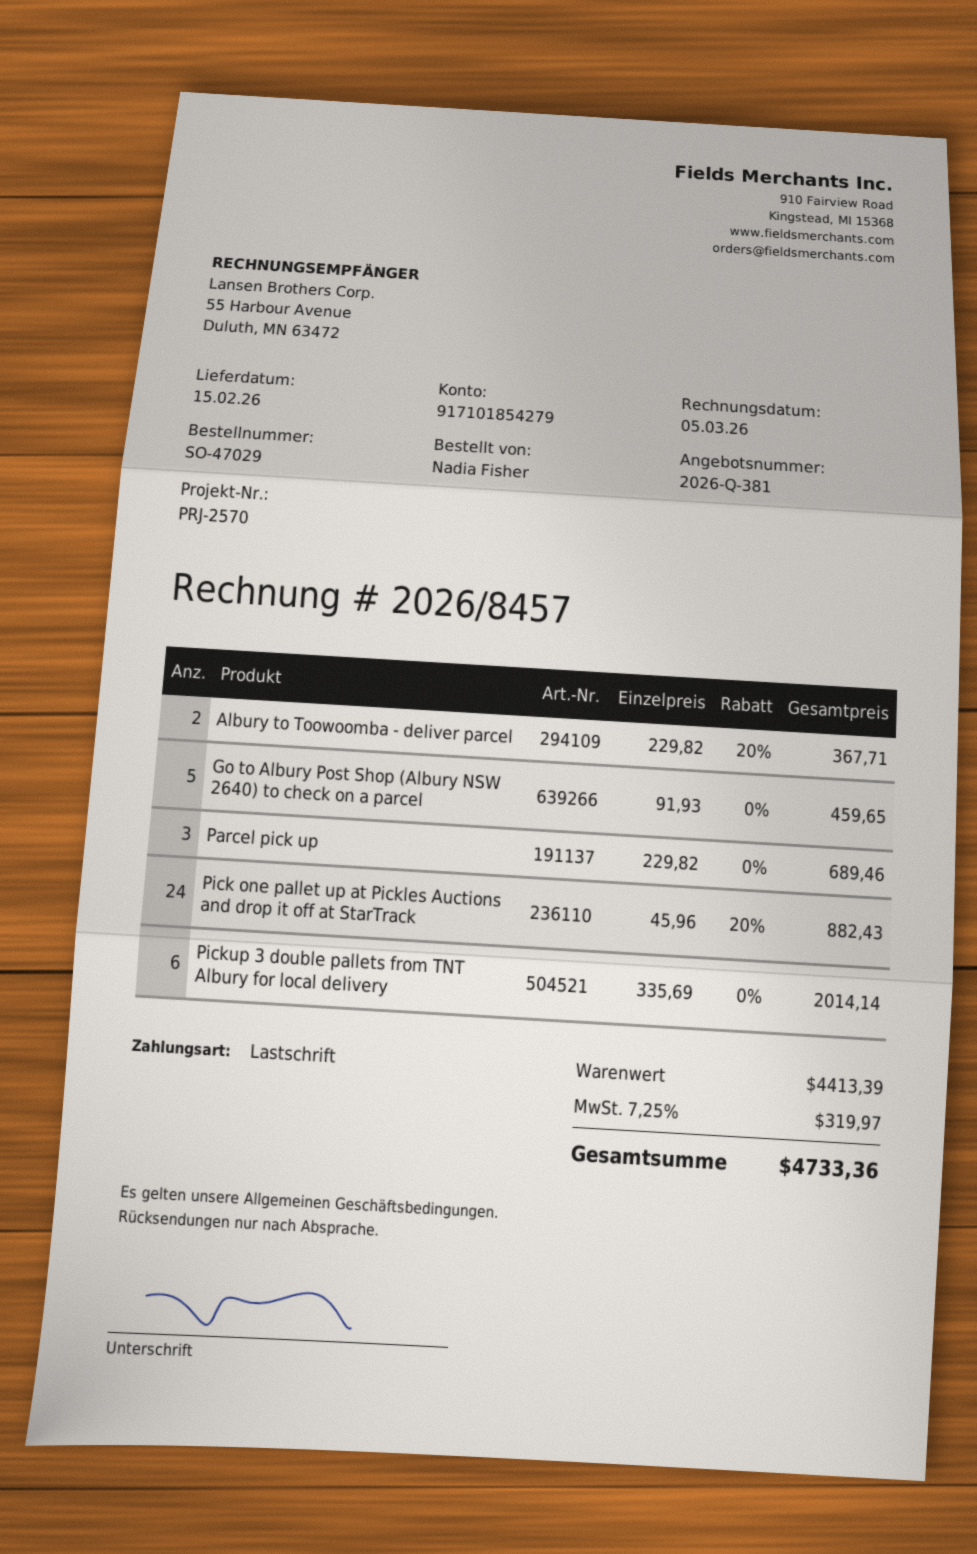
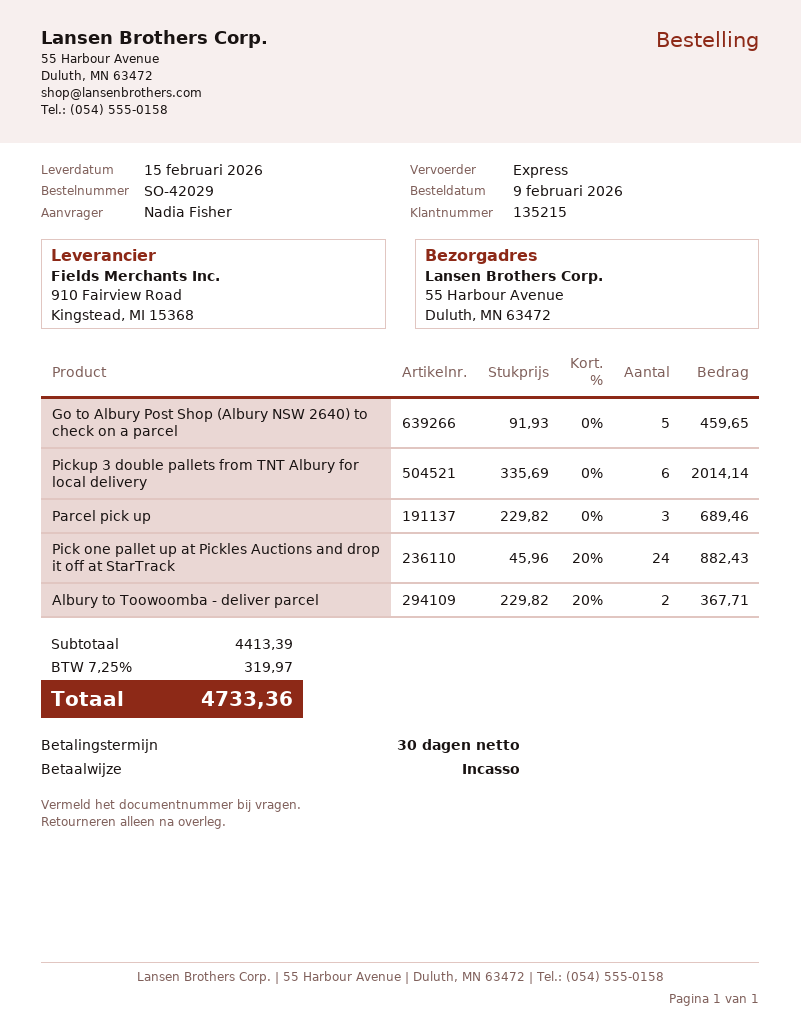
order number: SO-47029 -> SO-42029

